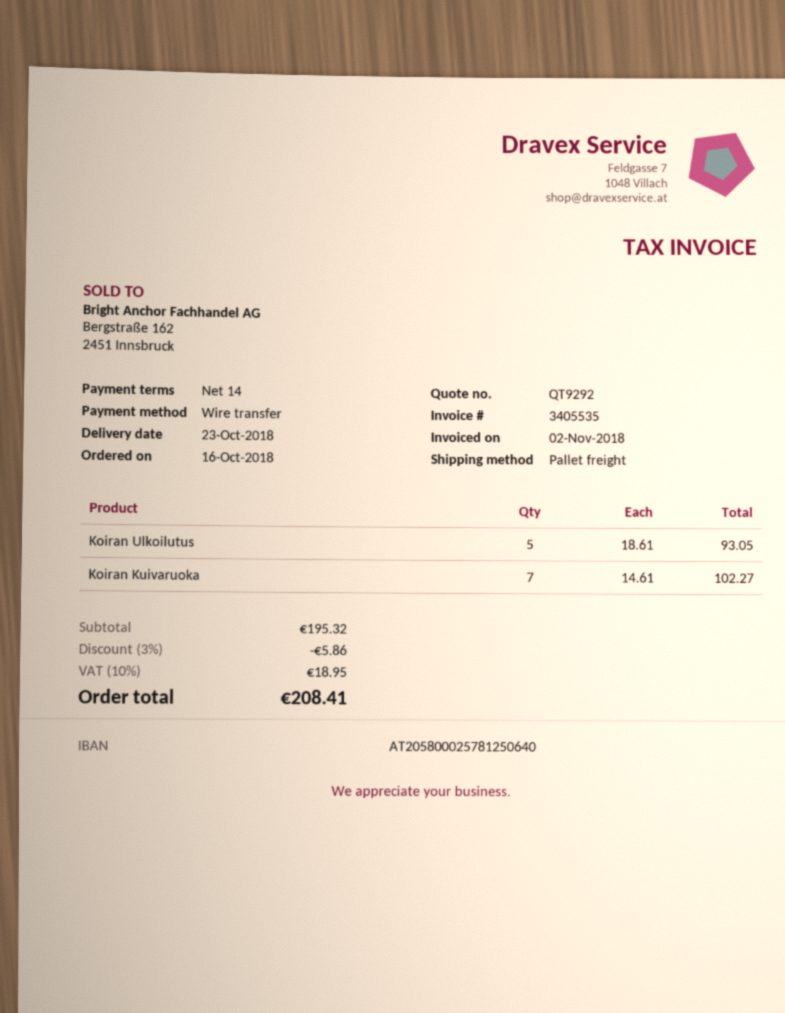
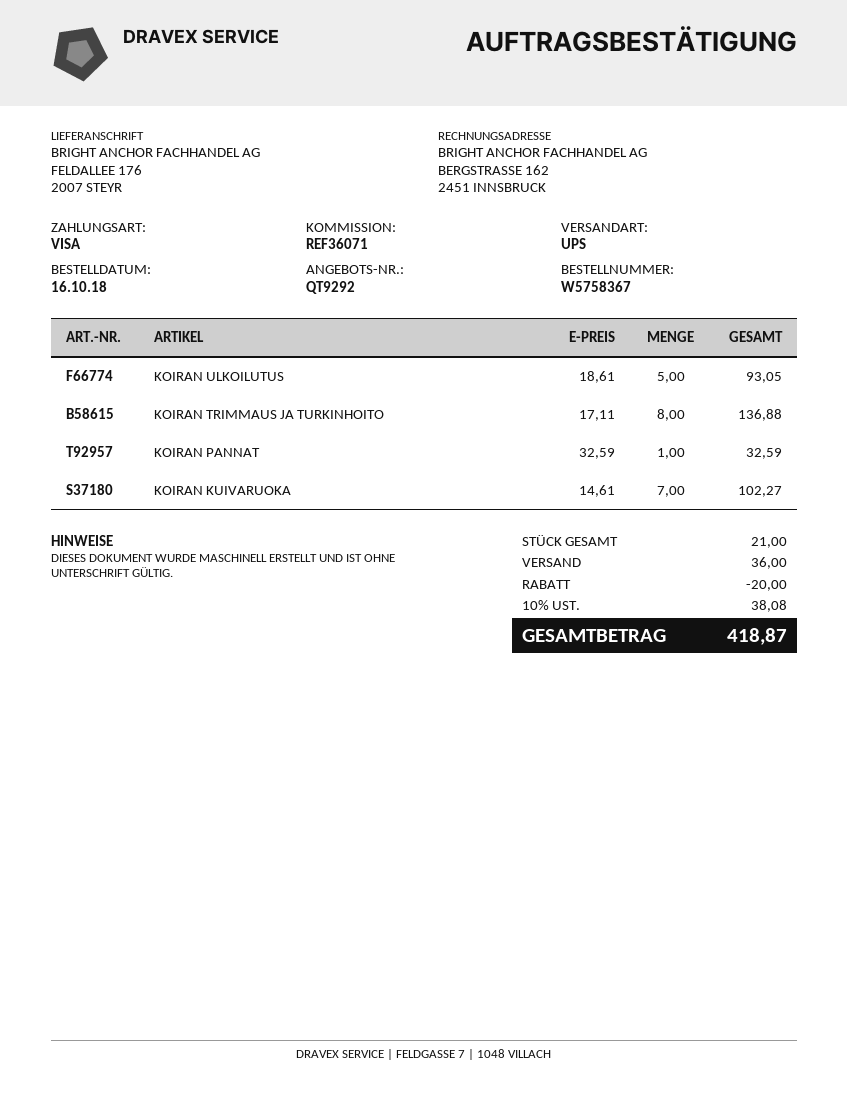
payment method: bank transfer -> Visa
shipping method: pallet freight -> UPS
KOIRAN TRIMMAUS JA TURKINHOITO: none -> 8 x 17.11 = 136.88
KOIRAN PANNAT: none -> 1 x 32.59 = 32.59
discount: 5.86 -> 20.00
shipping: none -> 36.00
tax: 10% = 18.95 -> 10% = 38.08
total: 208.41 -> 418.87

